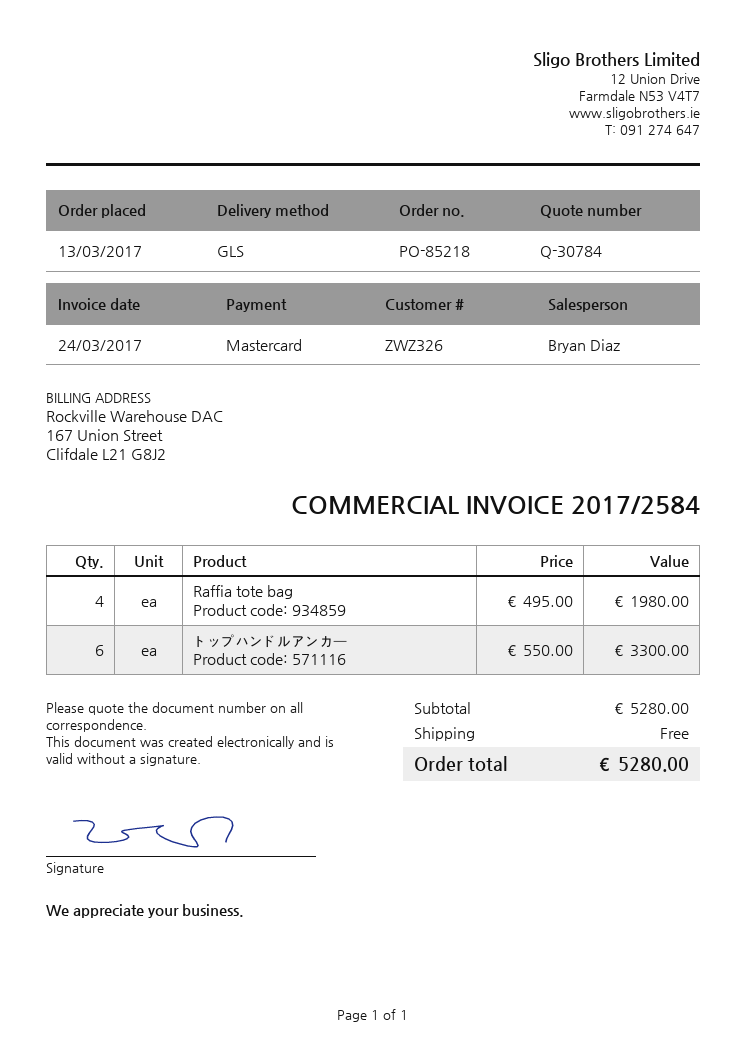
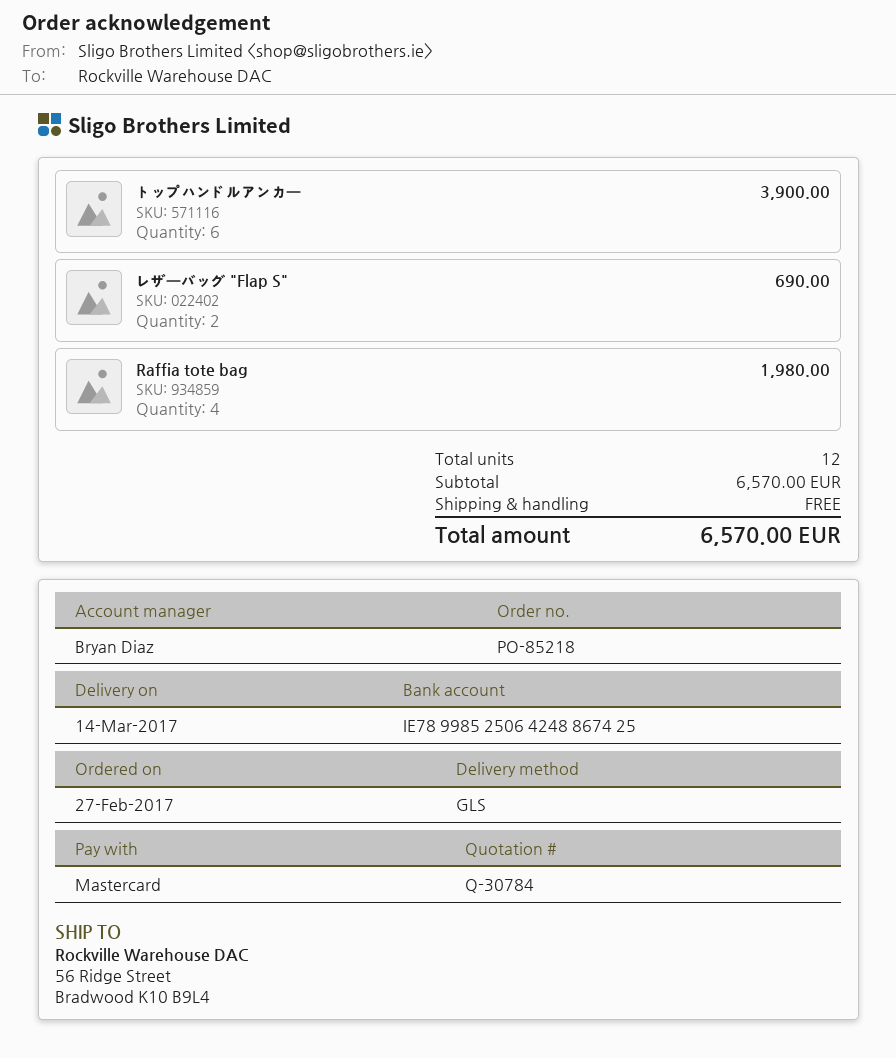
order date: 2017-03-13 -> 2017-02-27
トップハンドルアンカー: 6 for 3300.00 -> 6 for 3900.00
レザーバッグ "Flap S": none -> 2 for 690.00
subtotal: 5280.00 -> 6570.00
total: 5280.00 -> 6570.00

